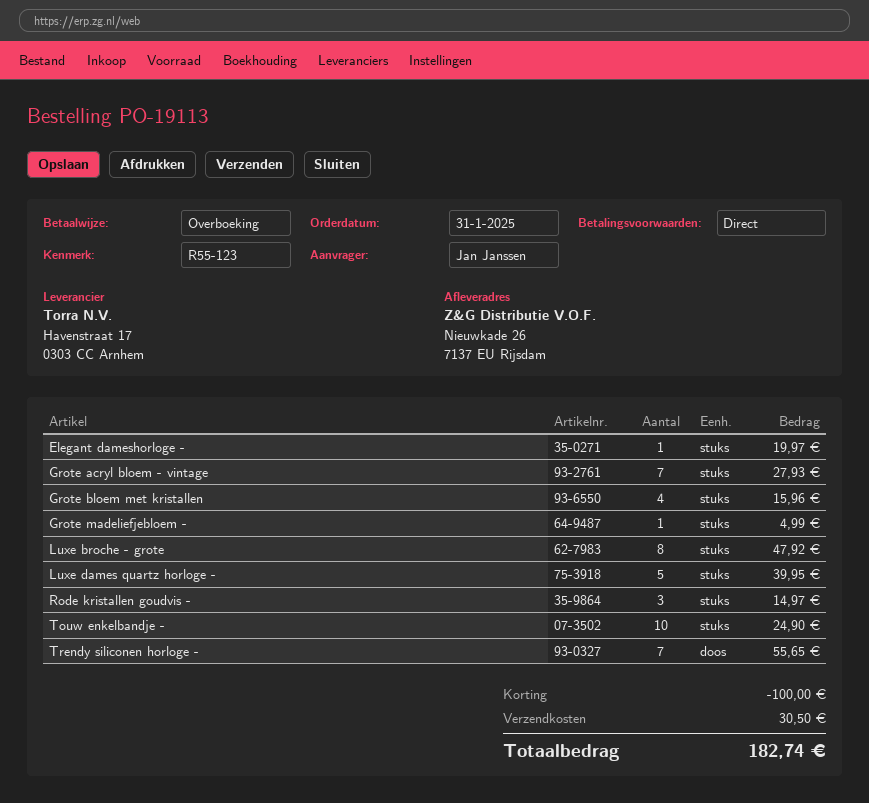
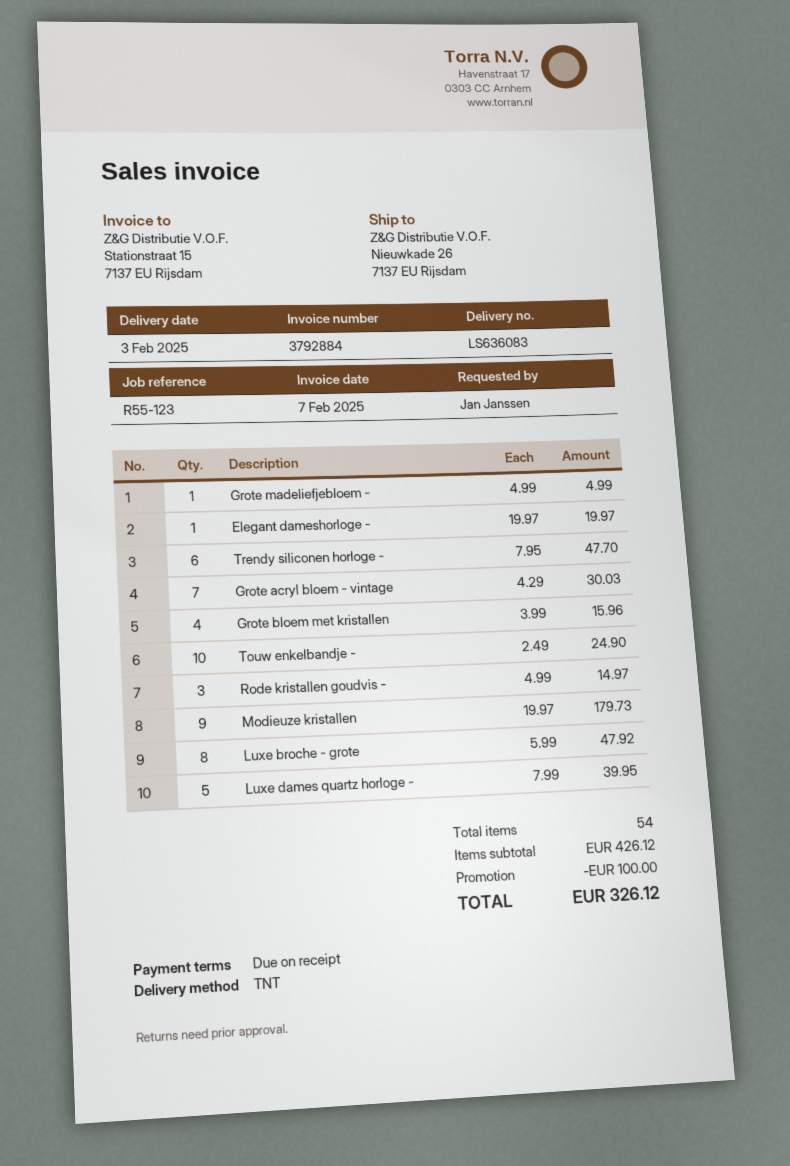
Grote acryl bloem - vintage: 7 for 27.93 -> 7 for 30.03
Trendy siliconen horloge -: 7 for 55.65 -> 6 for 47.70
Modieuze kristallen: none -> 9 for 179.73
shipping: 30.50 -> none
total: 182.74 -> 326.12

